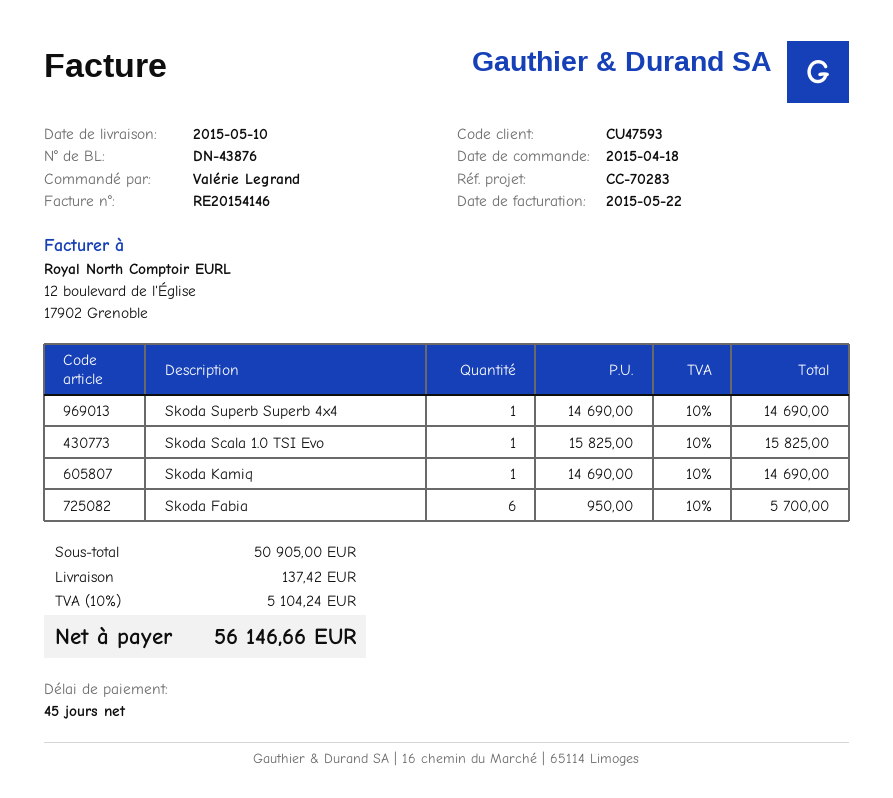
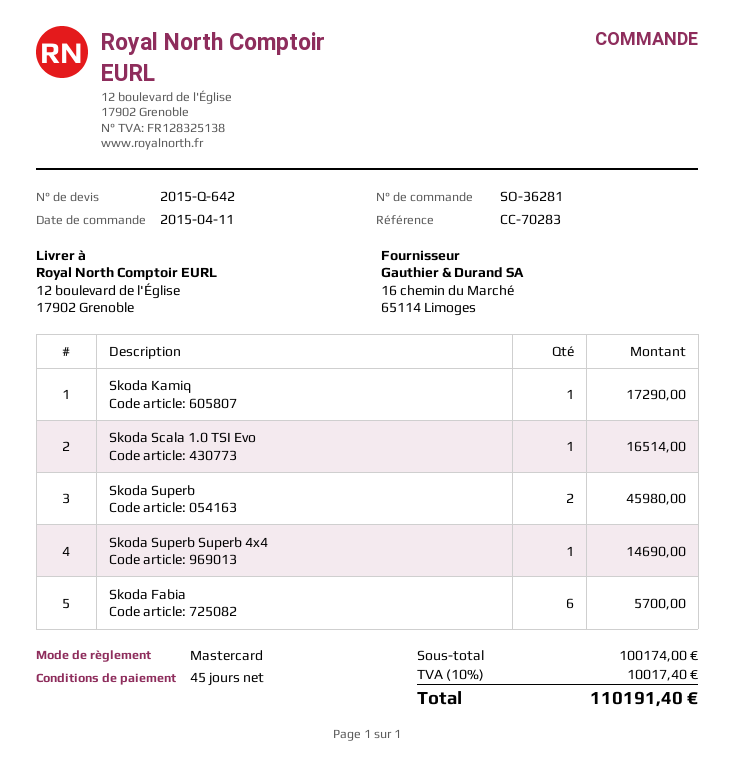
order date: 2015-04-18 -> 2015-04-11
Skoda Scala 1.0 TSI Evo: 1 for 15825.00 -> 1 for 16514.00
Skoda Kamiq: 1 for 14690.00 -> 1 for 17290.00
Skoda Superb: none -> 2 for 45980.00
subtotal: 50905.00 -> 100174.00
shipping: 137.42 -> none
tax: 10% = 5104.24 -> 10% = 10017.40
total: 56146.66 -> 110191.40

